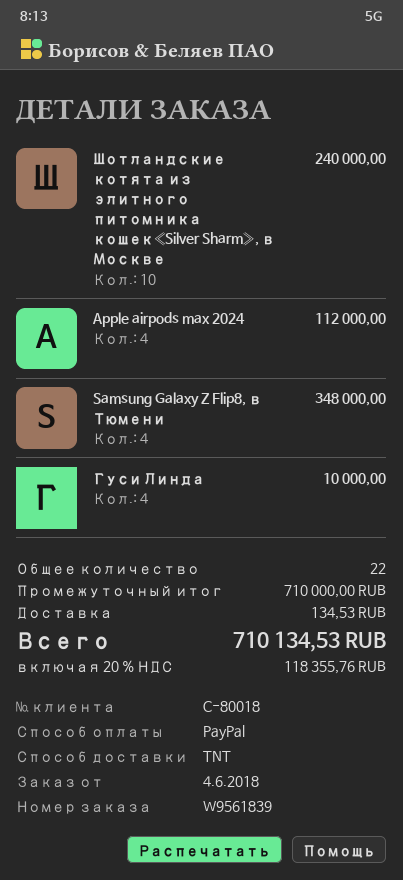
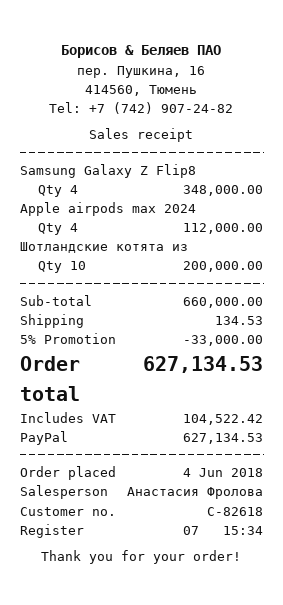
customer number: C-80018 -> C-82618
Шотландские котята из элитного питомника кошек«Silver Sharm», в Москве: 10 for 240000.00 -> 10 for 200000.00
Гуси Линда: 4 for 10000.00 -> none
subtotal: 710000.00 -> 660000.00
discount: none -> 5% = 33000.00
tax: 118355.76 -> 104522.42
total: 710134.53 -> 627134.53

